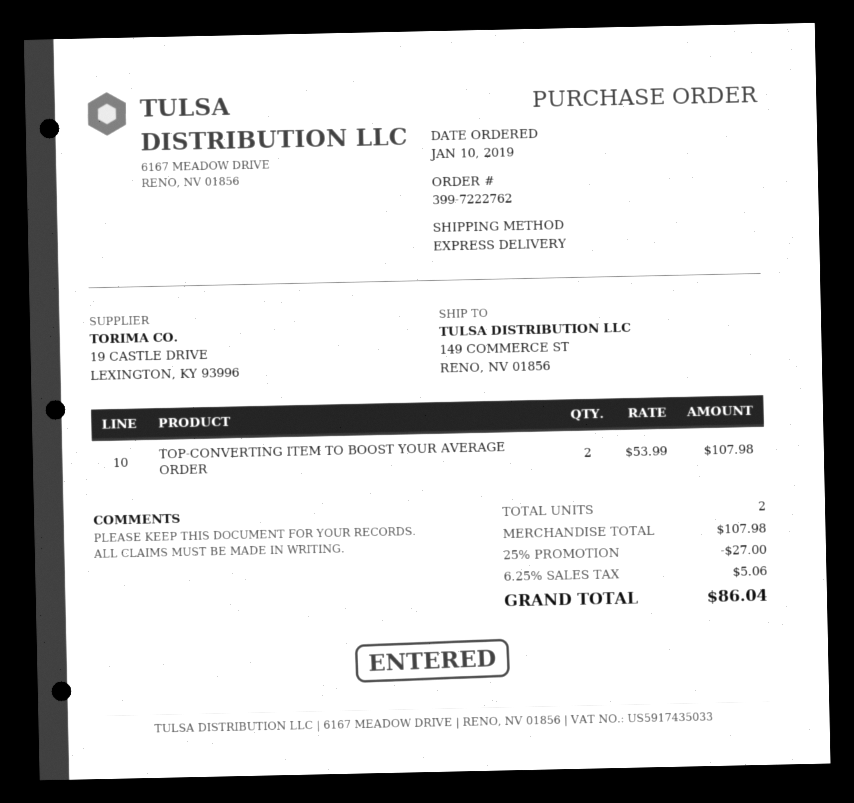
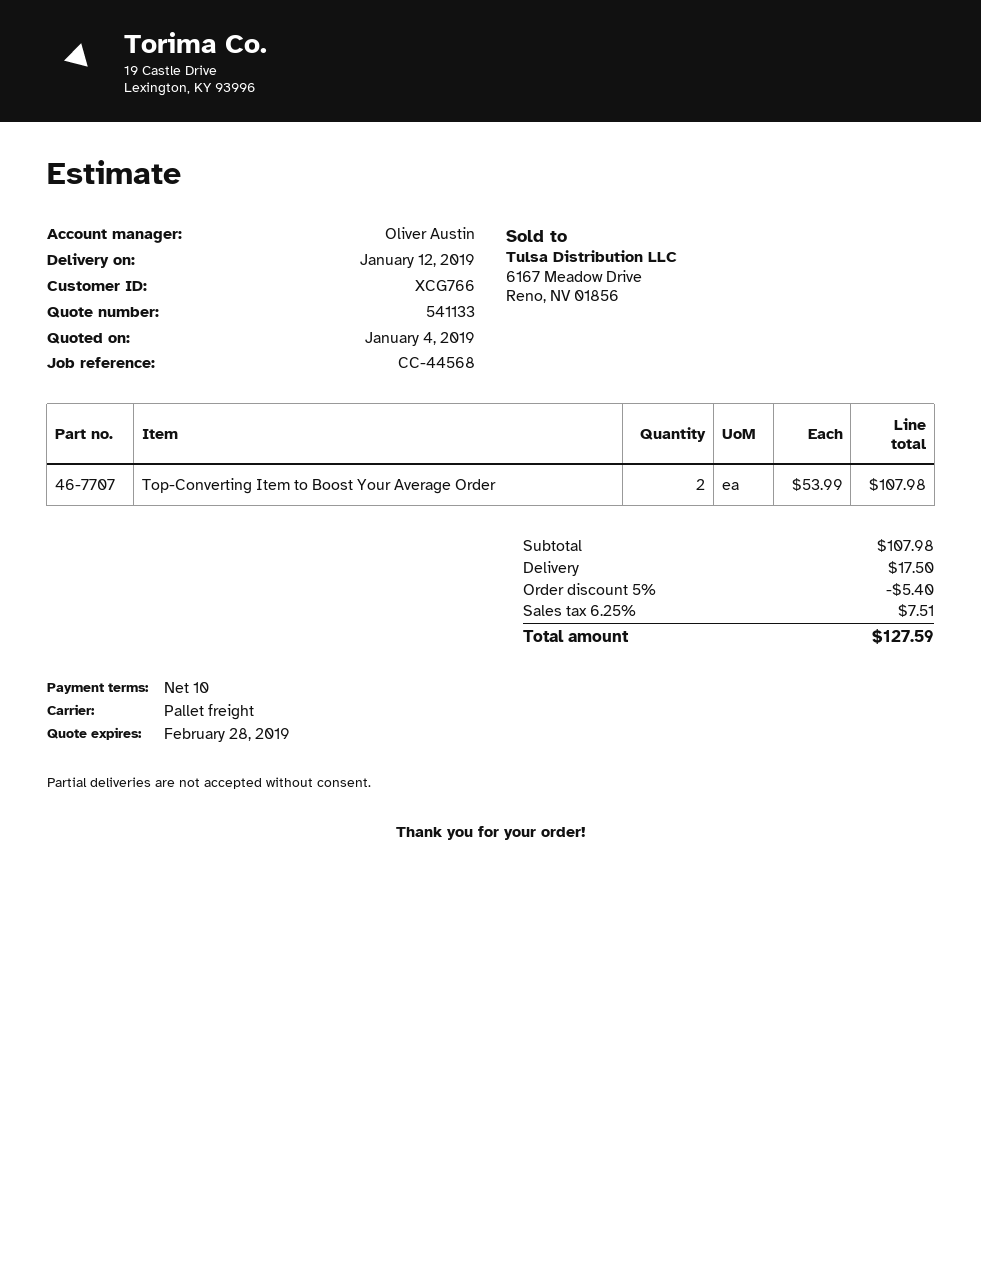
shipping method: express -> pallet freight
discount: 25% = 27.00 -> 5% = 5.40
shipping: none -> 17.50
tax: 6.25% = 5.06 -> 6.25% = 7.51
total: 86.04 -> 127.59

